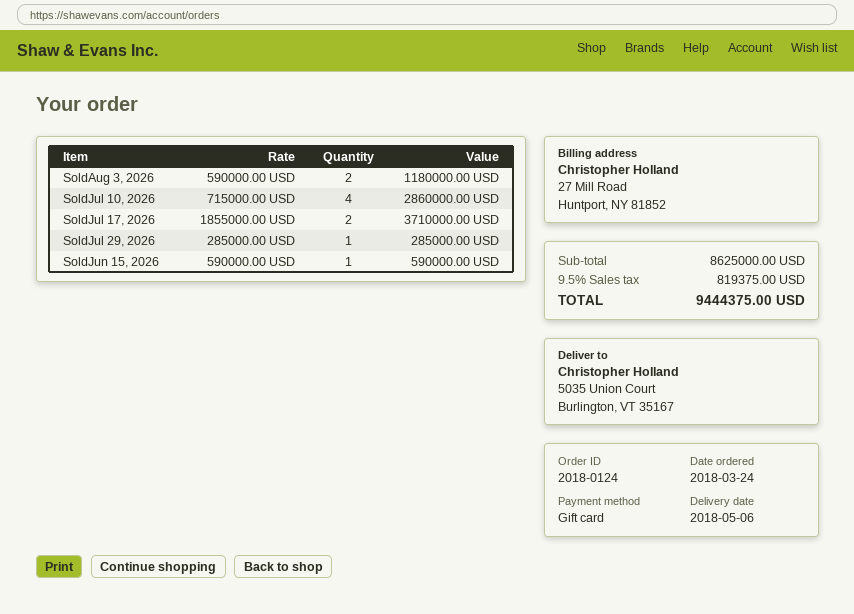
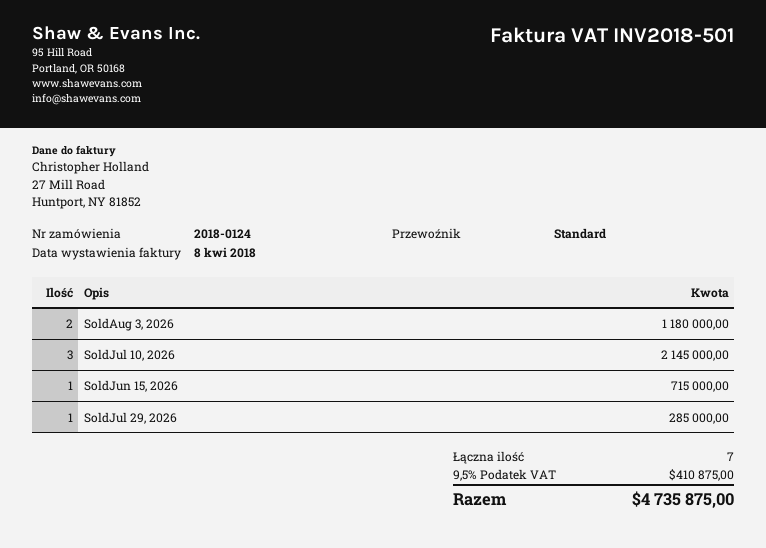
SoldJul 10, 2026: 4 for 2860000.00 -> 3 for 2145000.00
SoldJul 17, 2026: 2 for 3710000.00 -> none
SoldJun 15, 2026: 1 for 590000.00 -> 1 for 715000.00
tax: 9.5% = 819375.00 -> 9.5% = 410875.00
total: 9444375.00 -> 4735875.00

